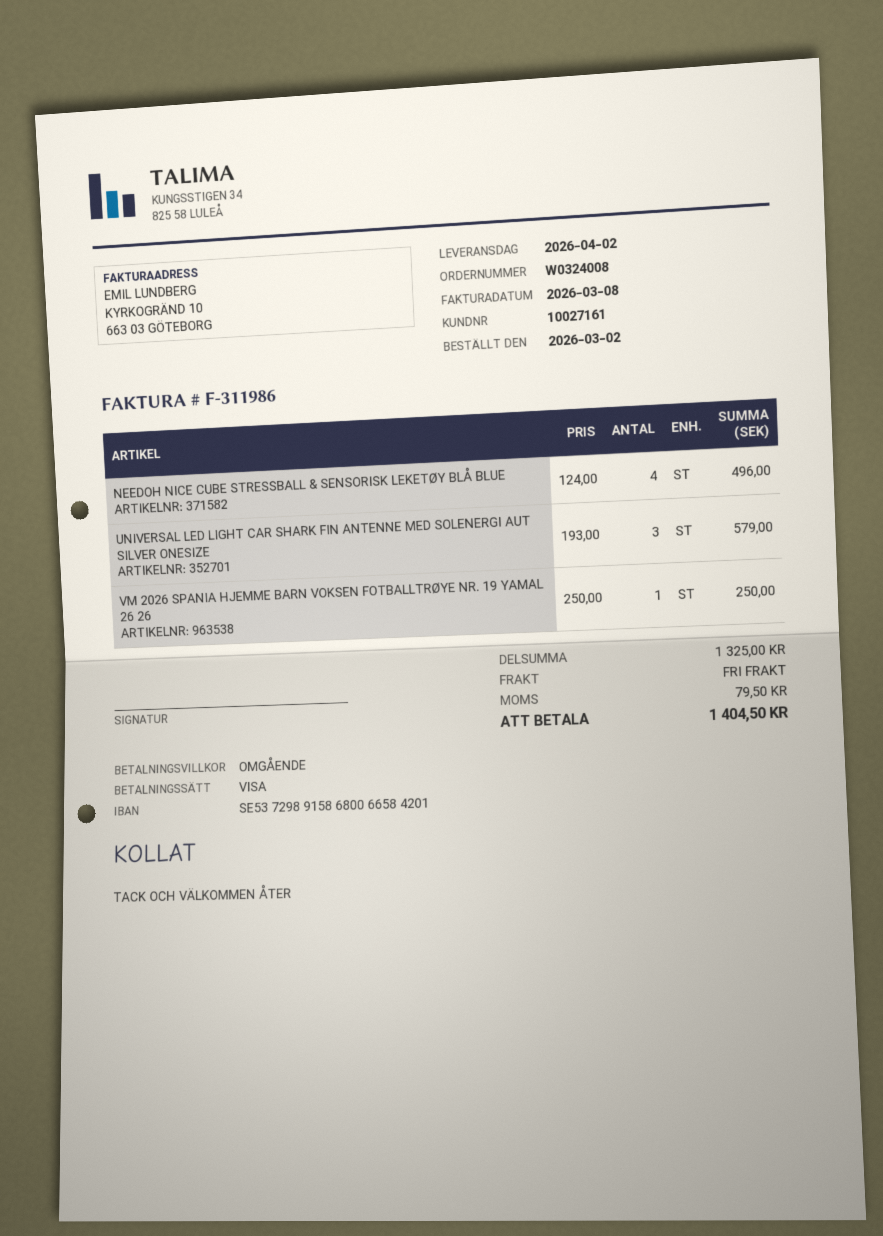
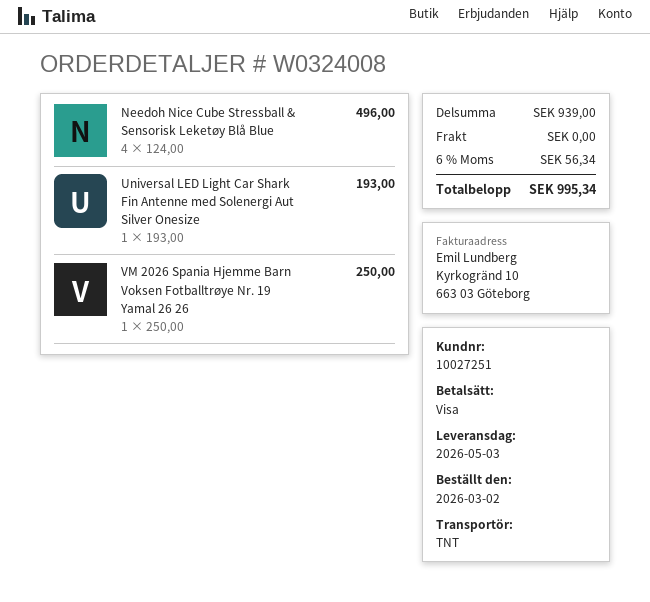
delivery date: 2026-04-02 -> 2026-05-03
customer number: 10027161 -> 10027251
UNIVERSAL LED LIGHT CAR SHARK FIN ANTENNE MED SOLENERGI AUT SILVER ONESIZE: 3 x 193.00 = 579.00 -> 1 x 193.00 = 193.00
subtotal: 1325.00 -> 939.00
tax: 79.50 -> 56.34
total: 1404.50 -> 995.34

